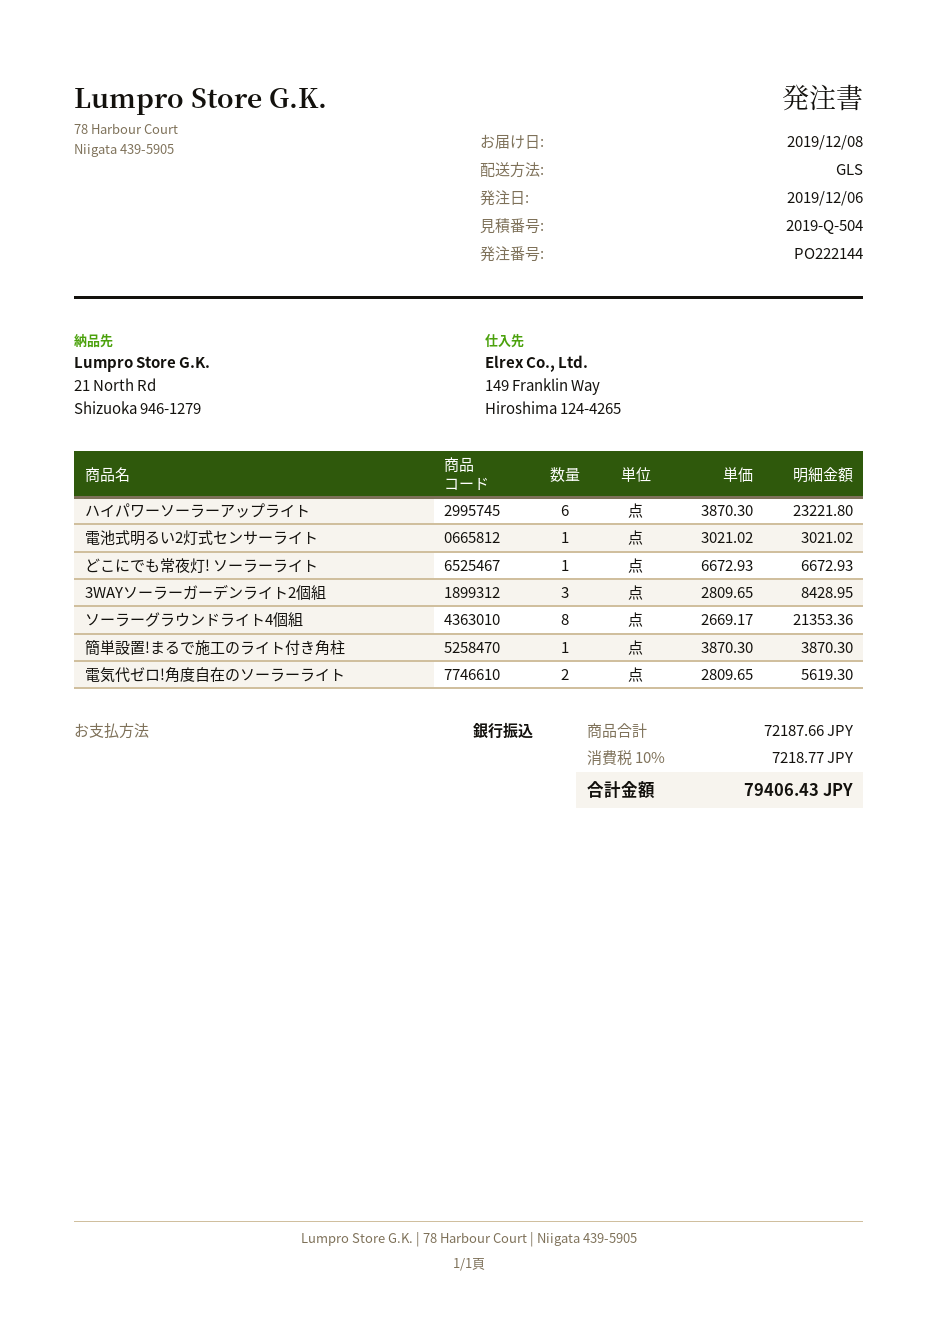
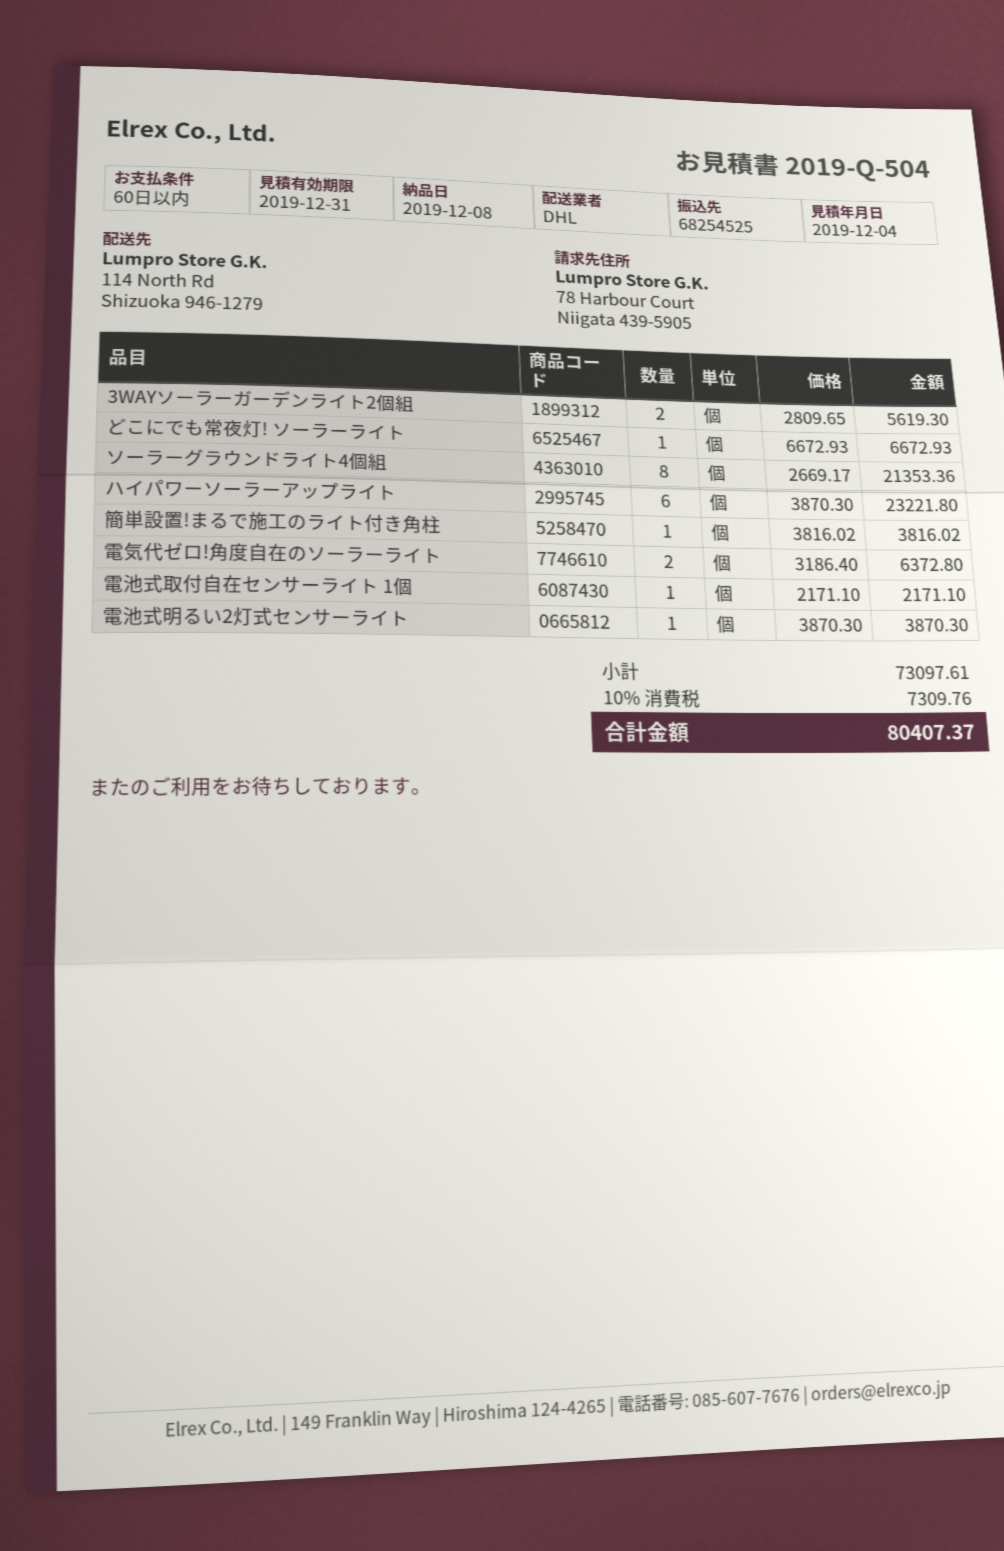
shipping method: GLS -> DHL
ship to: 21 North Rd, Shizuoka 946-1279 -> 114 North Rd, Shizuoka 946-1279
電池式明るい2灯式センサーライト: 1 x 3021.02 = 3021.02 -> 1 x 3870.30 = 3870.30
3WAYソーラーガーデンライト2個組: 3 x 2809.65 = 8428.95 -> 2 x 2809.65 = 5619.30
簡単設置!まるで施工のライト付き角柱: 1 x 3870.30 = 3870.30 -> 1 x 3816.02 = 3816.02
電気代ゼロ!角度自在のソーラーライト: 2 x 2809.65 = 5619.30 -> 2 x 3186.40 = 6372.80
電池式取付自在センサーライト 1個: none -> 1 x 2171.10 = 2171.10
subtotal: 72187.66 -> 73097.61
tax: 10% = 7218.77 -> 10% = 7309.76
total: 79406.43 -> 80407.37

